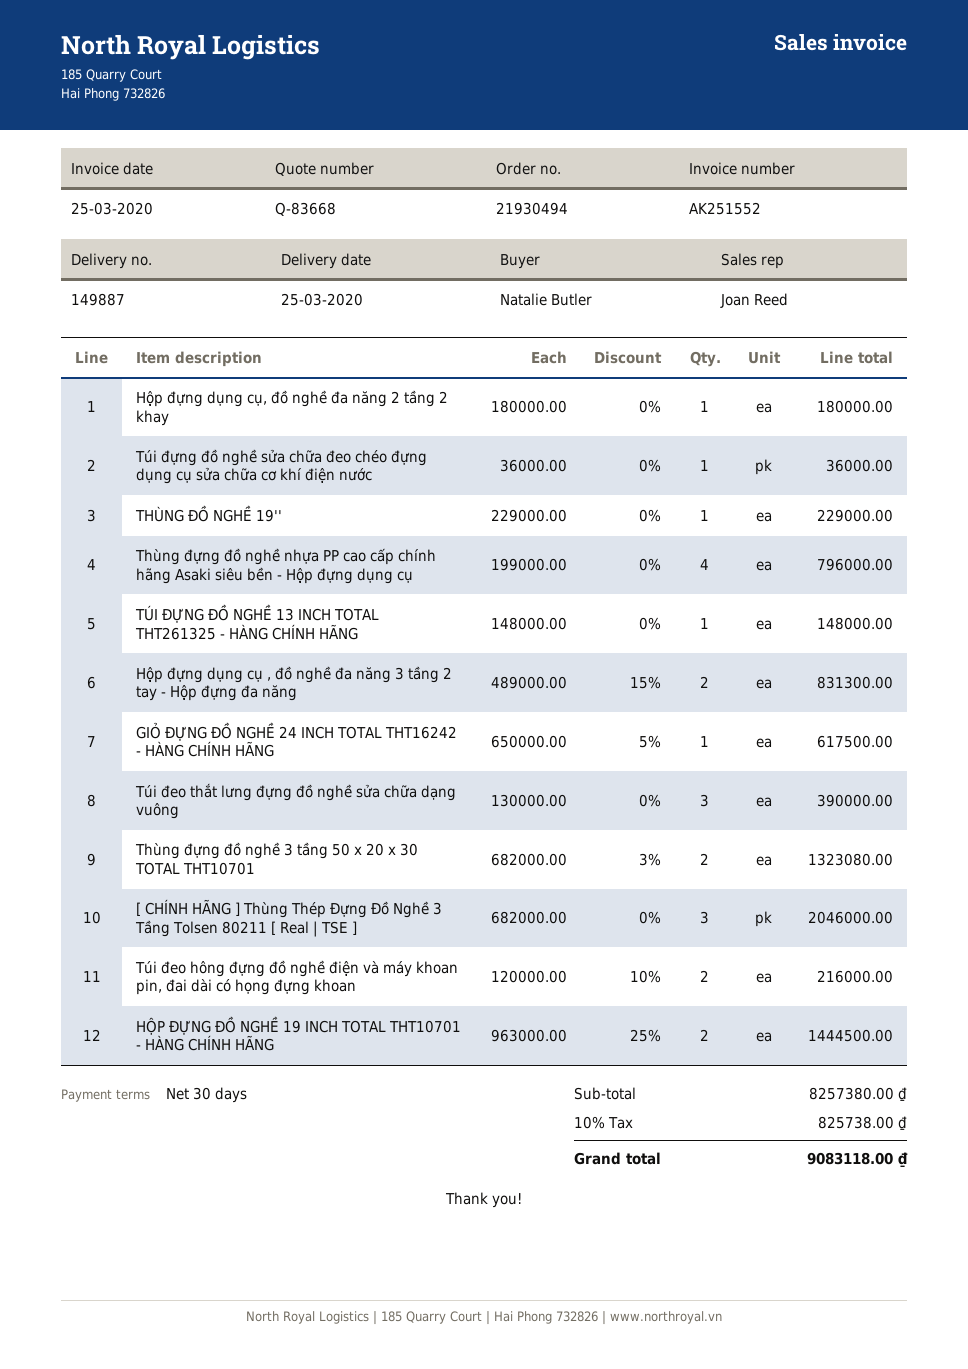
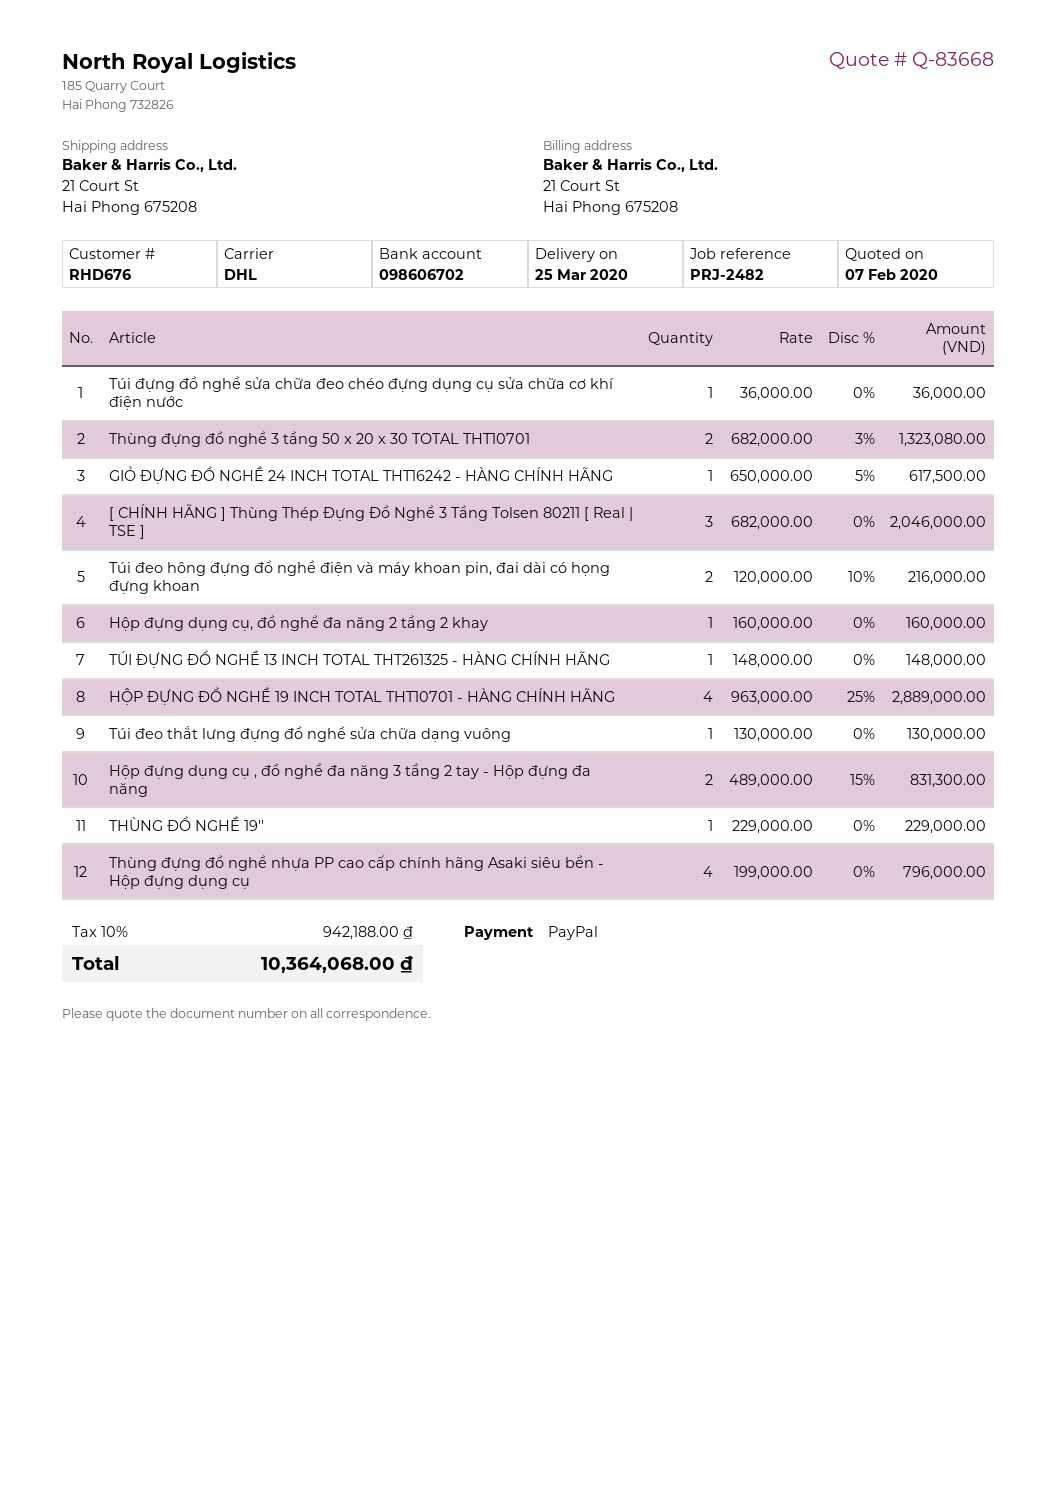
Hộp đựng dụng cụ, đồ nghề đa năng 2 tầng 2 khay: 1 x 180000.00 = 180000.00 -> 1 x 160000.00 = 160000.00
Túi đeo thắt lưng đựng đồ nghề sửa chữa dạng vuông: 3 x 130000.00 = 390000.00 -> 1 x 130000.00 = 130000.00
HỘP ĐỰNG ĐỒ NGHỀ 19 INCH TOTAL THT10701 - HÀNG CHÍNH HÃNG: 2 x 963000.00 - 25% = 1444500.00 -> 4 x 963000.00 - 25% = 2889000.00
tax: 10% = 825738.00 -> 10% = 942188.00
total: 9083118.00 -> 10364068.00

